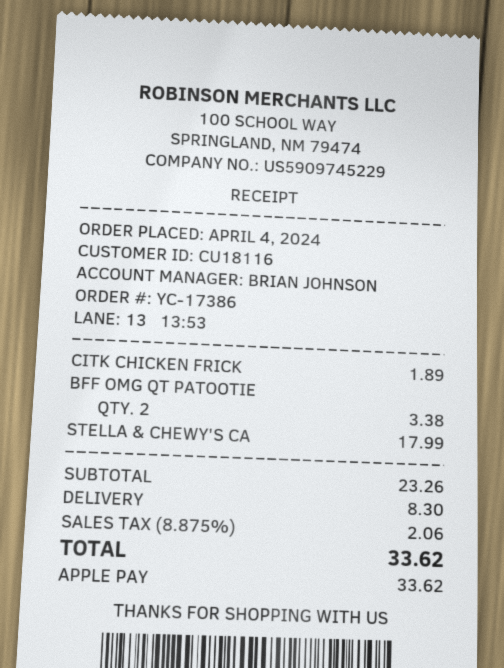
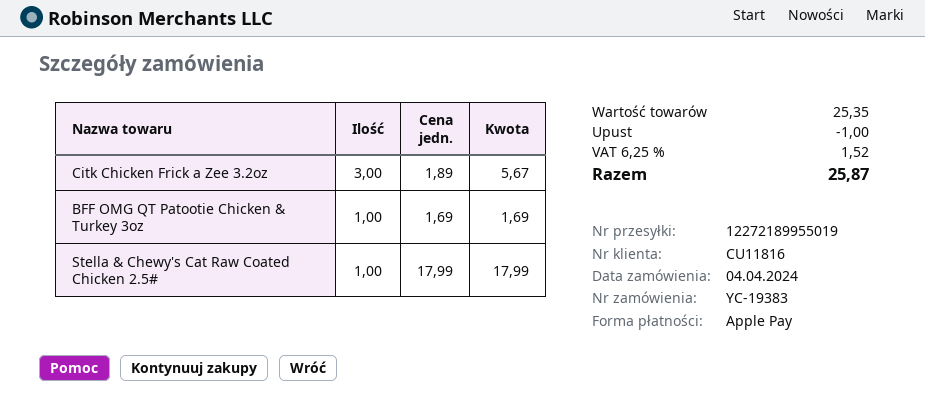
order number: YC-17386 -> YC-19383
customer number: CU18116 -> CU11816
CITK CHICKEN FRICK: 1 for 1.89 -> 3 for 5.67
BFF OMG QT PATOOTIE: 2 for 3.38 -> 1 for 1.69
subtotal: 23.26 -> 25.35
discount: none -> 1.00
shipping: 8.30 -> none
tax: 8.875% = 2.06 -> 6.25% = 1.52
total: 33.62 -> 25.87

